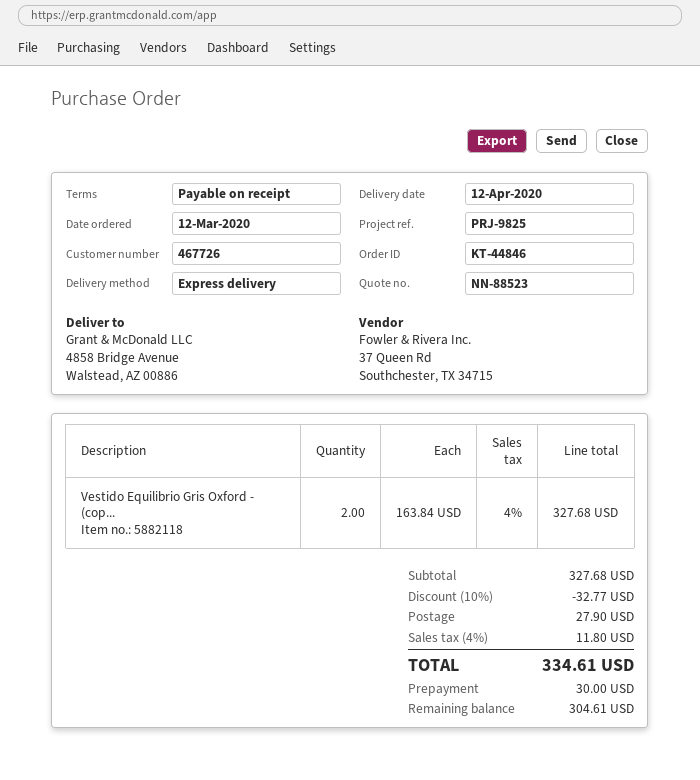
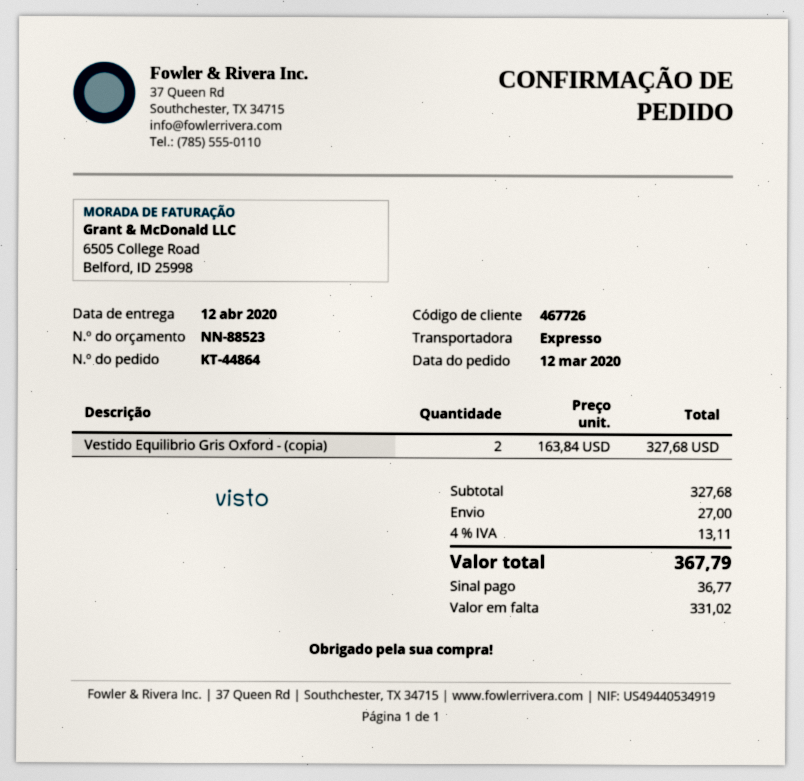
order number: KT-44846 -> KT-44864
discount: 10% = 32.77 -> none
shipping: 27.90 -> 27.00
tax: 4% = 11.80 -> 4% = 13.11
total: 334.61 -> 367.79
deposit: 30.00 -> 36.77
balance: 304.61 -> 331.02

